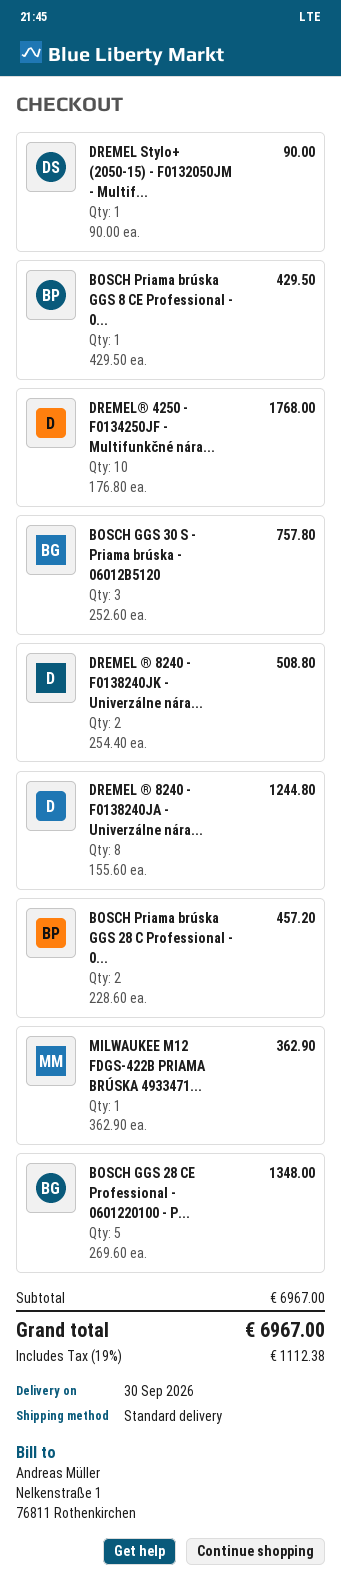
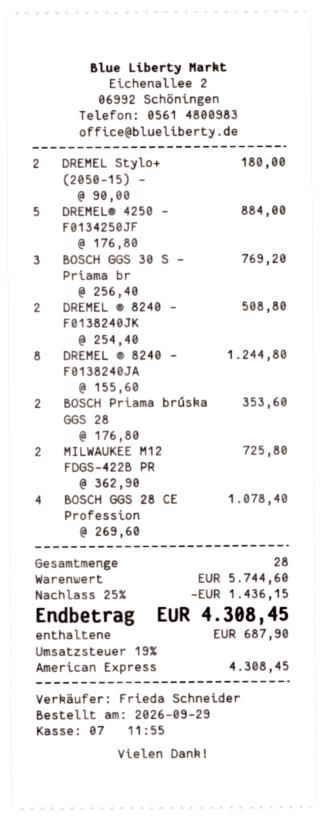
DREMEL Stylo+ (2050-15) - F0132050JM - Multif...: 1 x 90.00 = 90.00 -> 2 x 90.00 = 180.00
BOSCH Priama brúska GGS 8 CE Professional - 0...: 1 x 429.50 = 429.50 -> none
DREMEL® 4250 - F0134250JF - Multifunkčné nára...: 10 x 176.80 = 1768.00 -> 5 x 176.80 = 884.00
BOSCH GGS 30 S - Priama brúska - 06012B5120: 3 x 252.60 = 757.80 -> 3 x 256.40 = 769.20
BOSCH Priama brúska GGS 28 C Professional - 0...: 2 x 228.60 = 457.20 -> 2 x 176.80 = 353.60
MILWAUKEE M12 FDGS-422B PRIAMA BRÚSKA 4933471...: 1 x 362.90 = 362.90 -> 2 x 362.90 = 725.80
BOSCH GGS 28 CE Professional - 0601220100 - P...: 5 x 269.60 = 1348.00 -> 4 x 269.60 = 1078.40
subtotal: 6967.00 -> 5744.60
discount: none -> 25% = 1436.15
tax: 19% = 1112.38 -> 19% = 687.90
total: 6967.00 -> 4308.45

